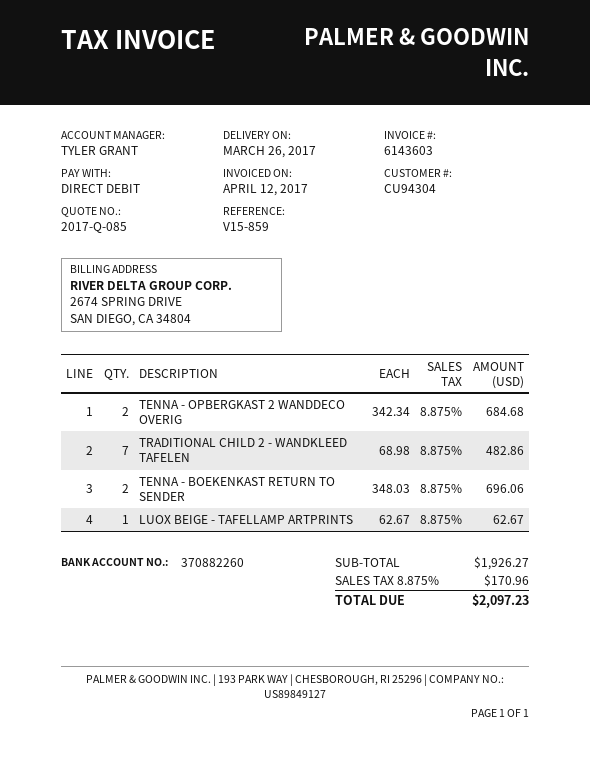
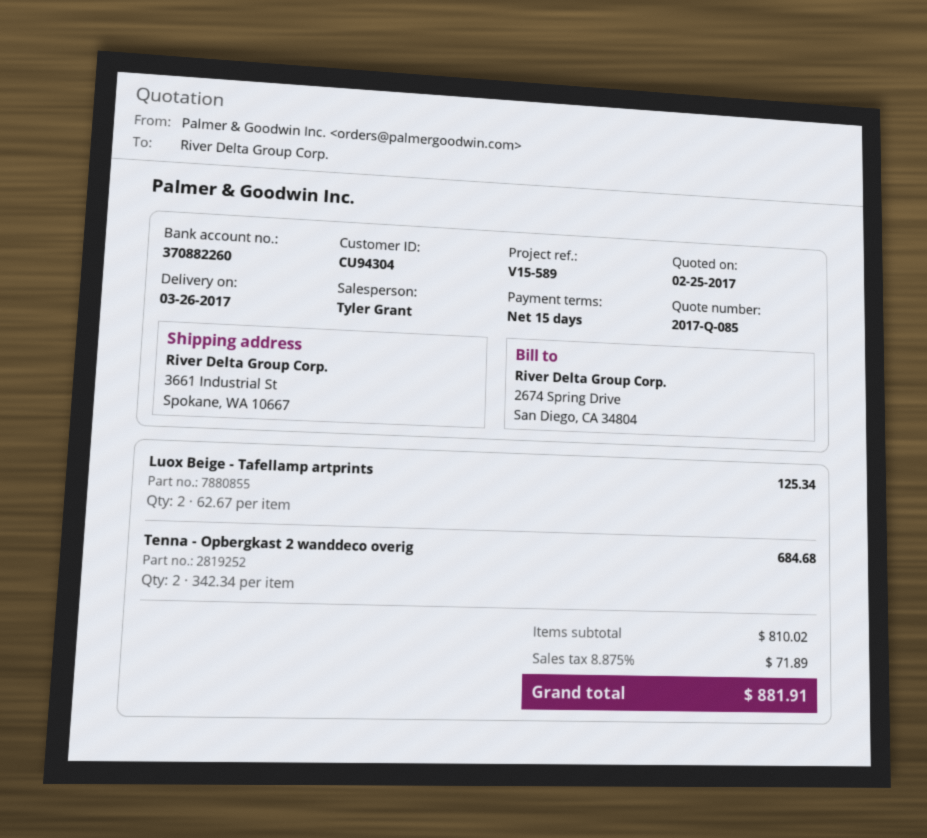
reference: V15-859 -> V15-589
TRADITIONAL CHILD 2 - WANDKLEED TAFELEN: 7 x 68.98 = 482.86 -> none
TENNA - BOEKENKAST RETURN TO SENDER: 2 x 348.03 = 696.06 -> none
LUOX BEIGE - TAFELLAMP ARTPRINTS: 1 x 62.67 = 62.67 -> 2 x 62.67 = 125.34
subtotal: 1926.27 -> 810.02
tax: 8.875% = 170.96 -> 8.875% = 71.89
total: 2097.23 -> 881.91

